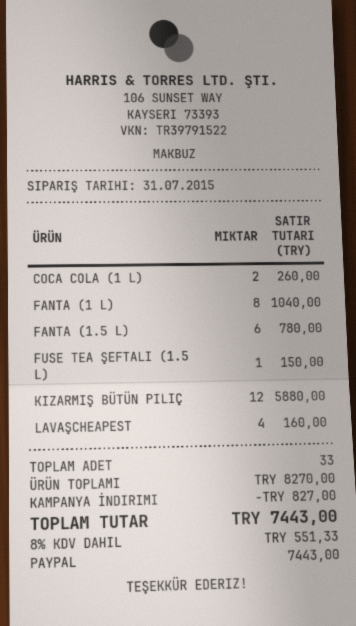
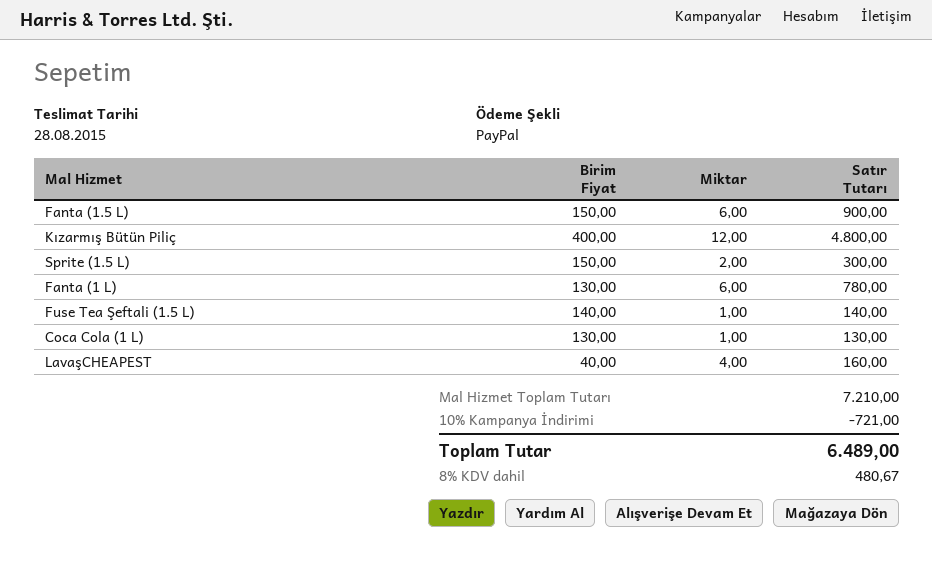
COCA COLA (1 L): 2 for 260.00 -> 1 for 130.00
FANTA (1 L): 8 for 1040.00 -> 6 for 780.00
FANTA (1.5 L): 6 for 780.00 -> 6 for 900.00
FUSE TEA ŞEFTALI (1.5 L): 1 for 150.00 -> 1 for 140.00
KIZARMIŞ BÜTÜN PILIÇ: 12 for 5880.00 -> 12 for 4800.00
Sprite (1.5 L): none -> 2 for 300.00
subtotal: 8270.00 -> 7210.00
discount: 827.00 -> 721.00
tax: 8% = 551.33 -> 8% = 480.67
total: 7443.00 -> 6489.00

